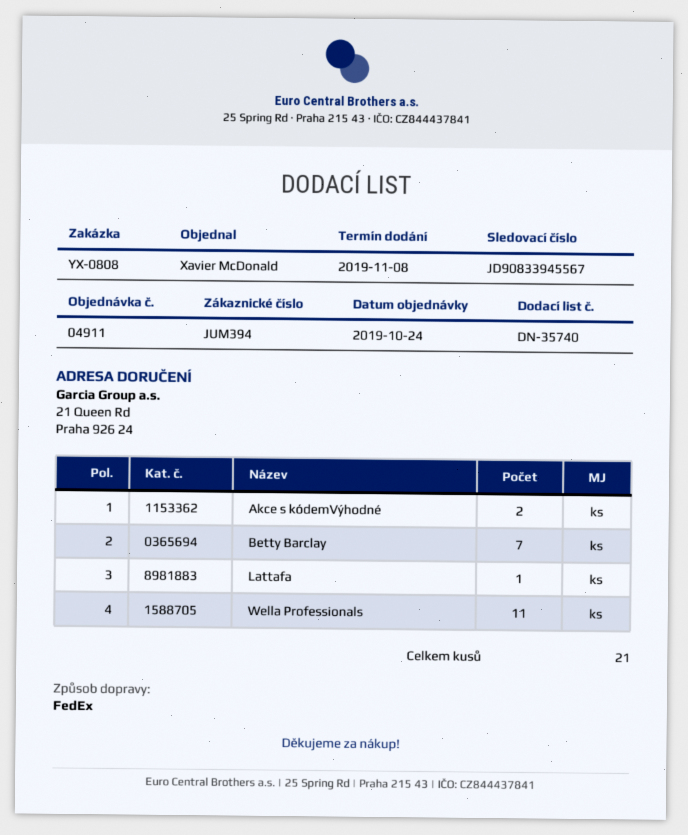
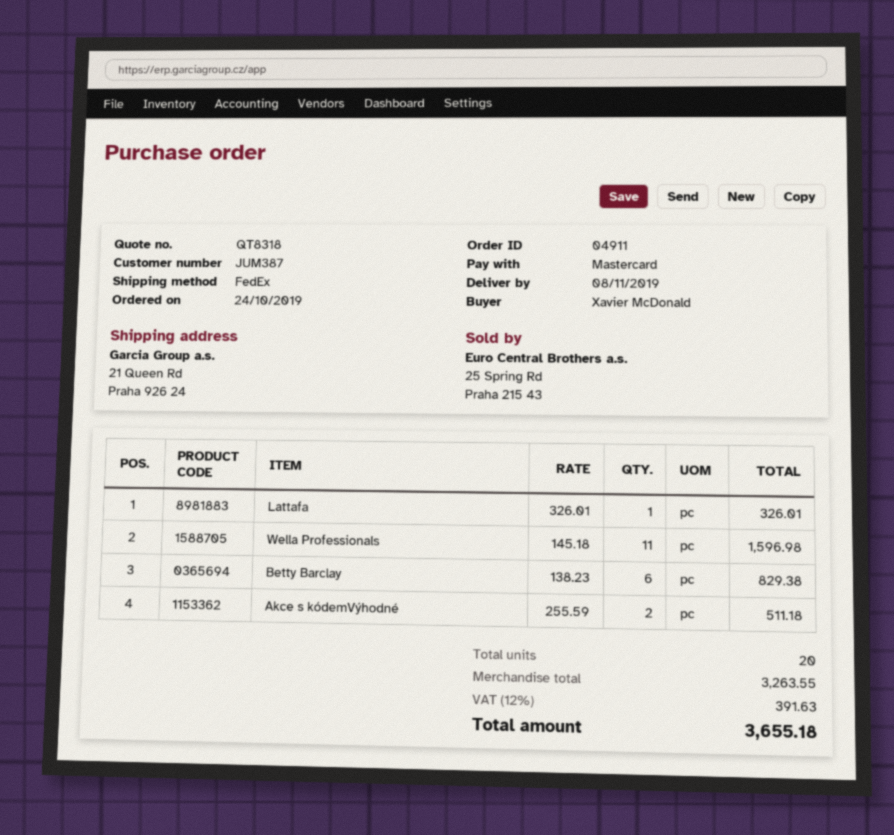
customer number: JUM394 -> JUM387
Betty Barclay: 7 -> 6
total quantity: 21 -> 20

